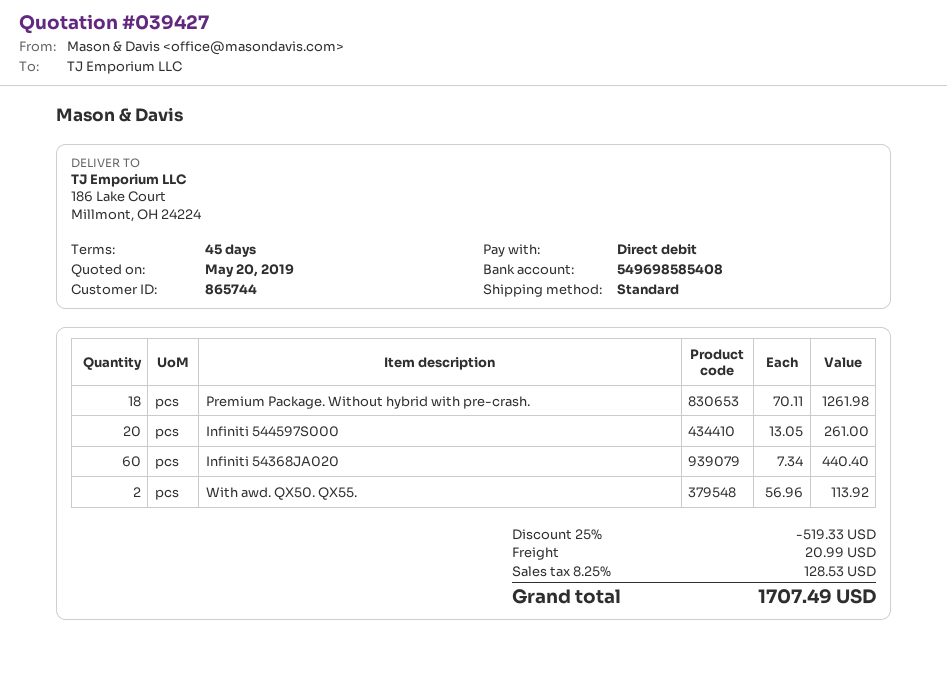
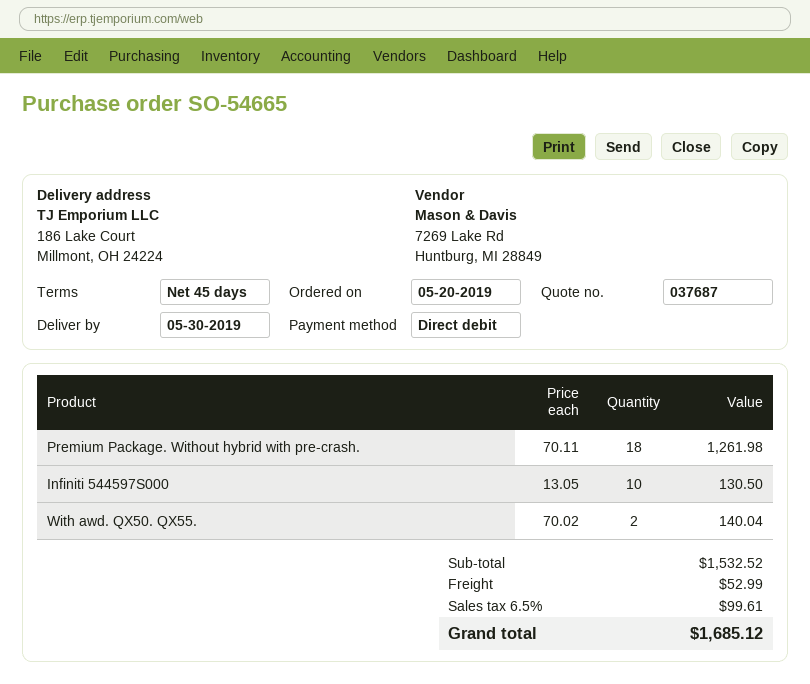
quote number: 039427 -> 037687
Infiniti 544597S000: 20 x 13.05 = 261.00 -> 10 x 13.05 = 130.50
Infiniti 54368JA020: 60 x 7.34 = 440.40 -> none
With awd. QX50. QX55.: 2 x 56.96 = 113.92 -> 2 x 70.02 = 140.04
discount: 25% = 519.33 -> none
shipping: 20.99 -> 52.99
tax: 8.25% = 128.53 -> 6.5% = 99.61
total: 1707.49 -> 1685.12

